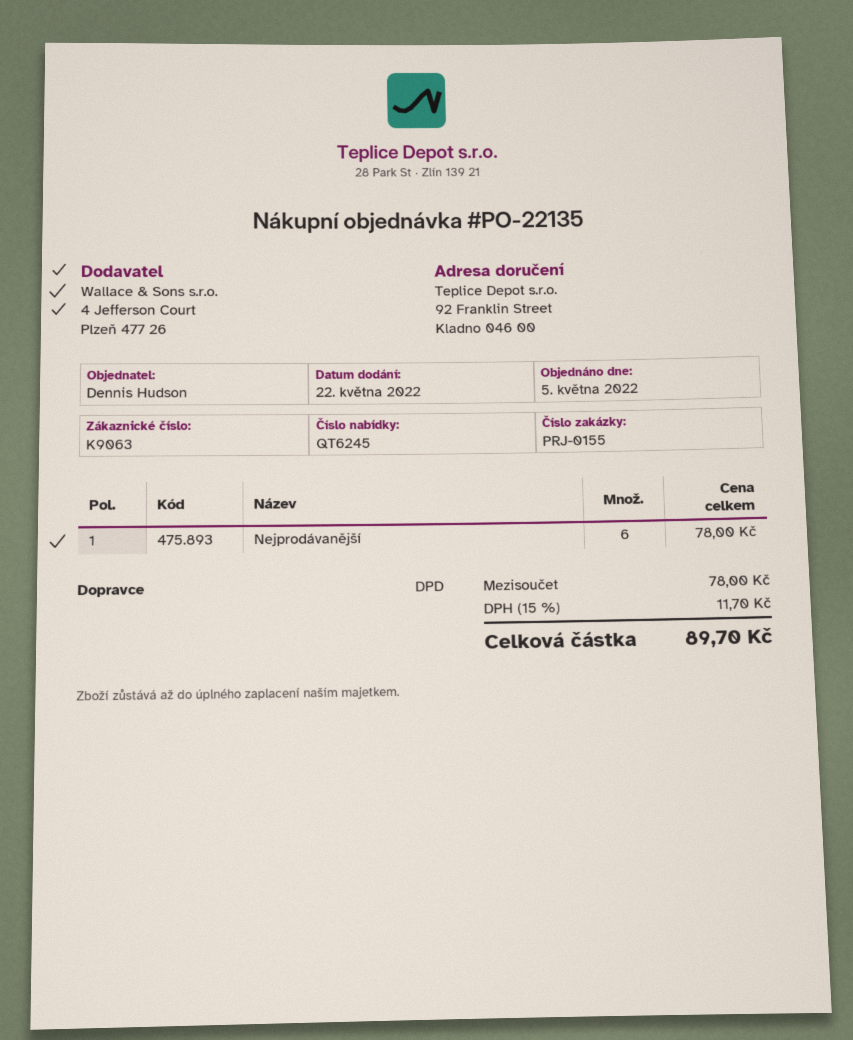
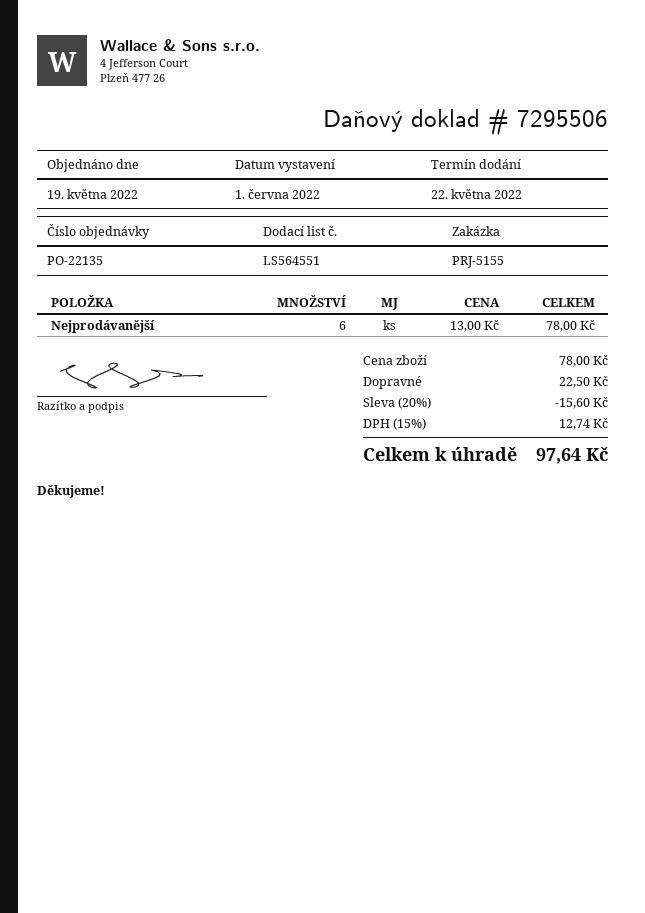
order date: 2022-05-05 -> 2022-05-19
reference: PRJ-0155 -> PRJ-5155
discount: none -> 20% = 15.60
shipping: none -> 22.50
tax: 15% = 11.70 -> 15% = 12.74
total: 89.70 -> 97.64

